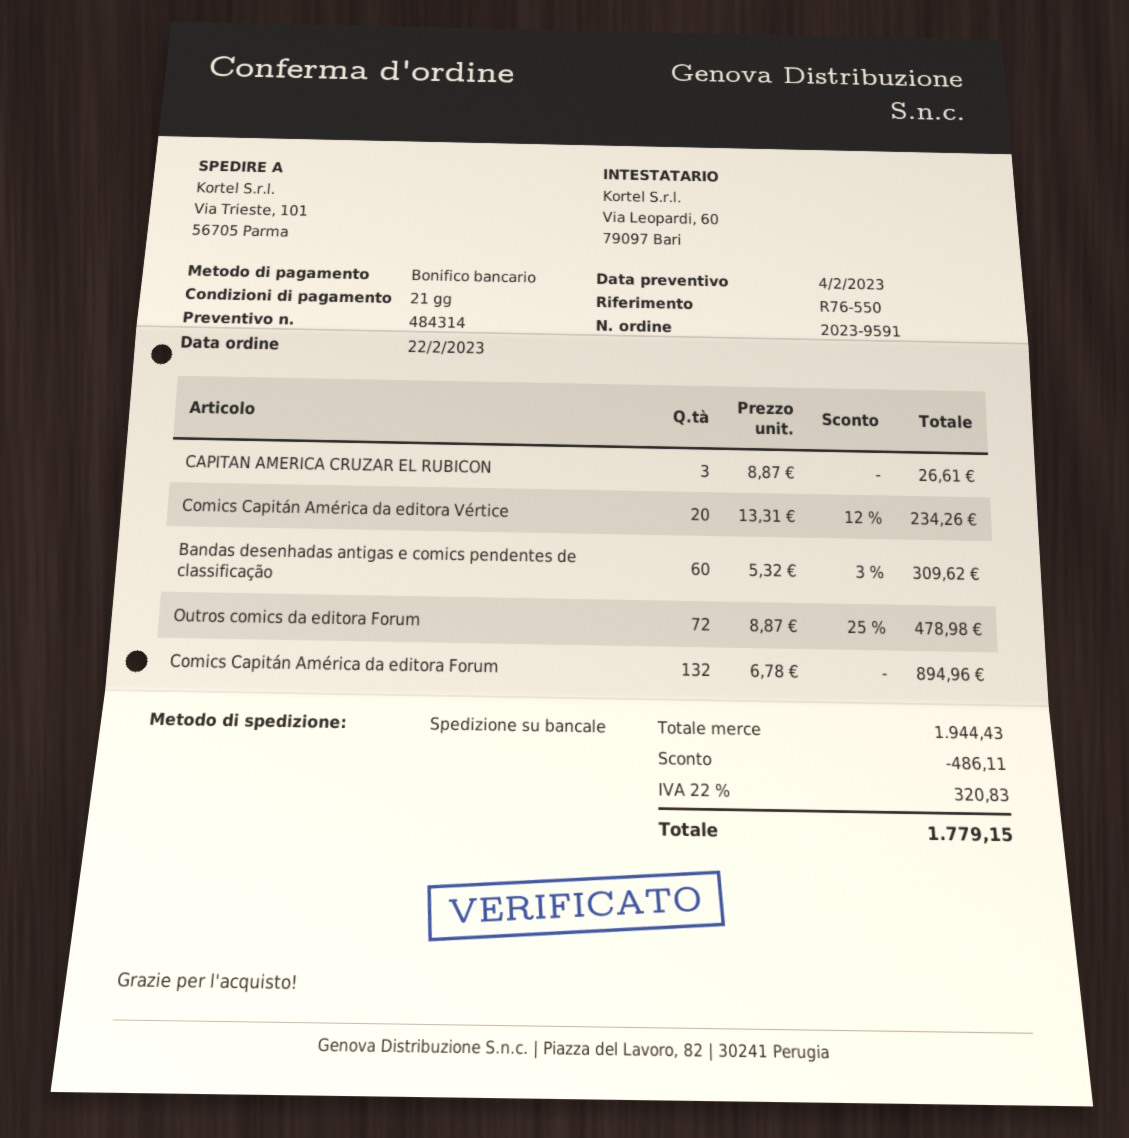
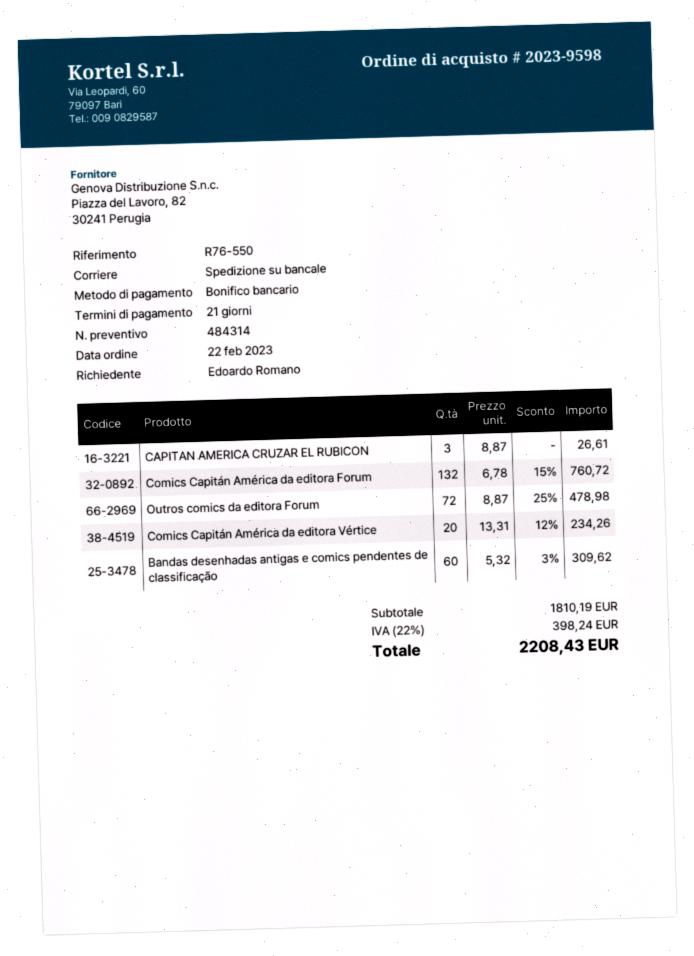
order number: 2023-9591 -> 2023-9598
Comics Capitán América da editora Forum: 132 x 6.78 = 894.96 -> 132 x 6.78 - 15% = 760.72
subtotal: 1944.43 -> 1810.19
discount: 486.11 -> none
tax: 22% = 320.83 -> 22% = 398.24
total: 1779.15 -> 2208.43

